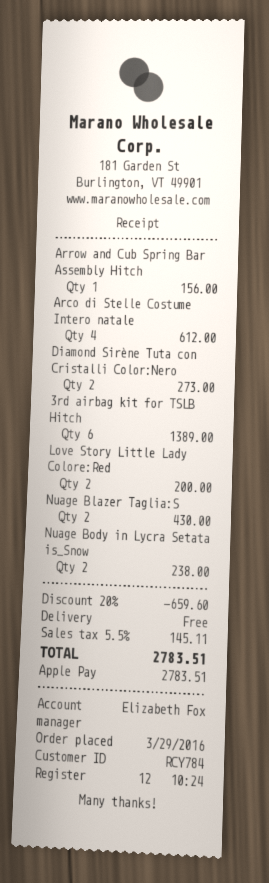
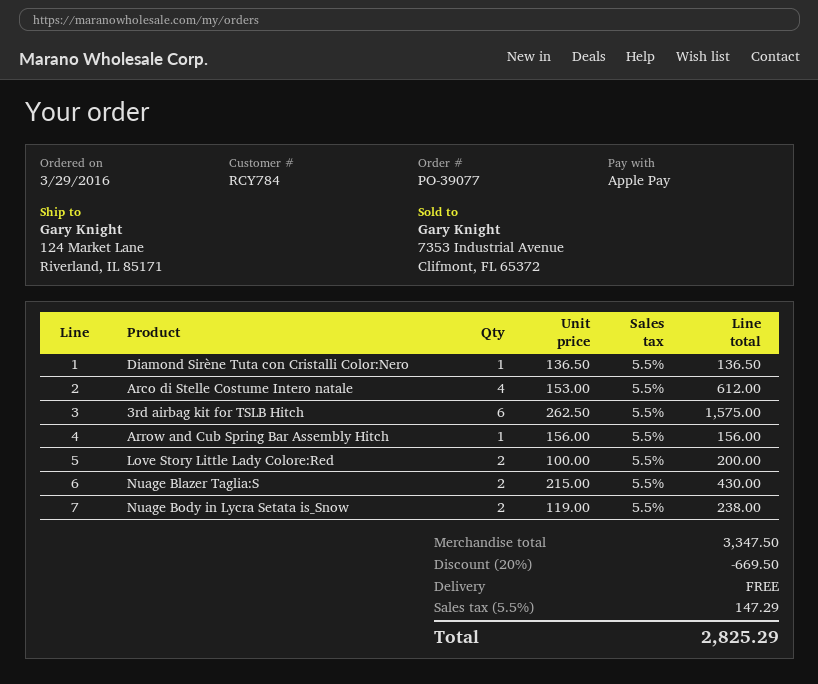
Diamond Sirène Tuta con Cristalli Color:Nero: 2 for 273.00 -> 1 for 136.50
3rd airbag kit for TSLB Hitch: 6 for 1389.00 -> 6 for 1575.00
discount: 20% = 659.60 -> 20% = 669.50
tax: 5.5% = 145.11 -> 5.5% = 147.29
total: 2783.51 -> 2825.29

